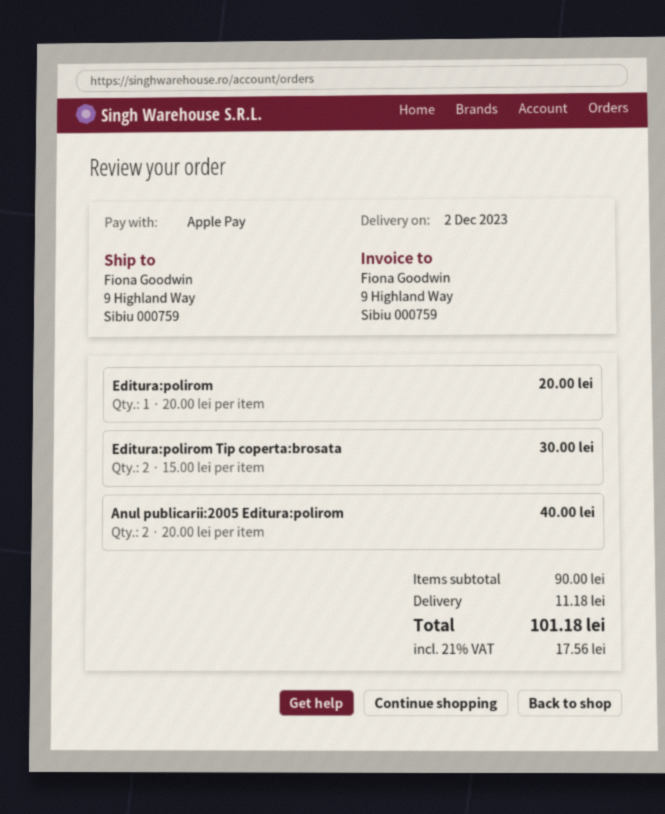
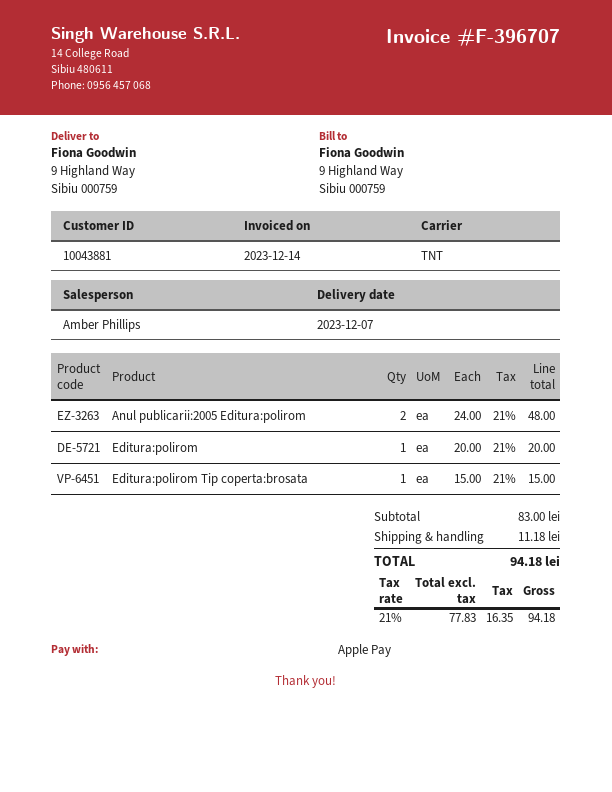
delivery date: 2023-12-02 -> 2023-12-07
Editura:polirom Tip coperta:brosata: 2 x 15.00 = 30.00 -> 1 x 15.00 = 15.00
Anul publicarii:2005 Editura:polirom: 2 x 20.00 = 40.00 -> 2 x 24.00 = 48.00
subtotal: 90.00 -> 83.00
tax: 21% = 17.56 -> 21% = 16.35
total: 101.18 -> 94.18

